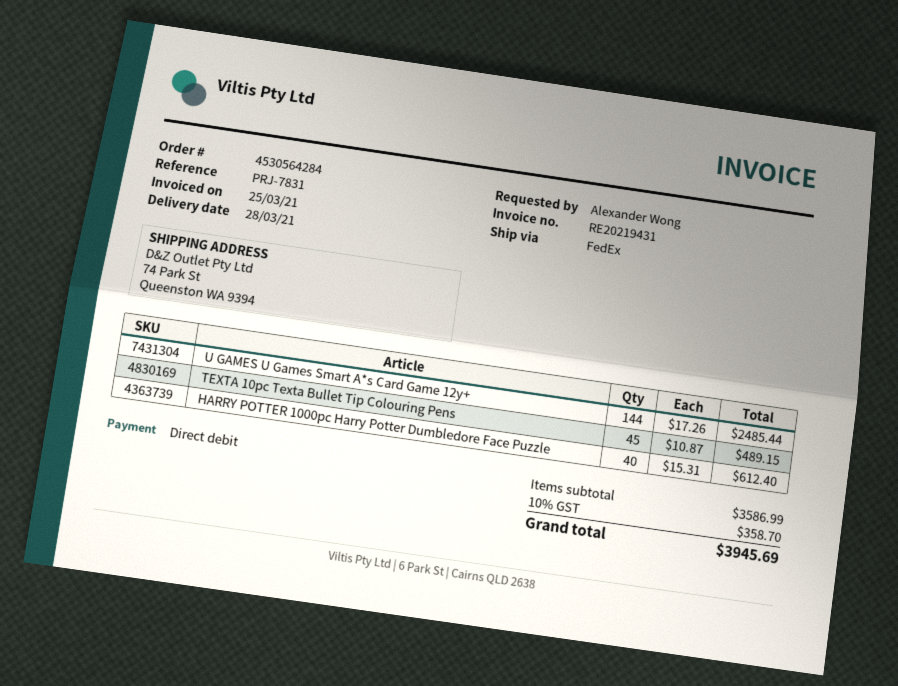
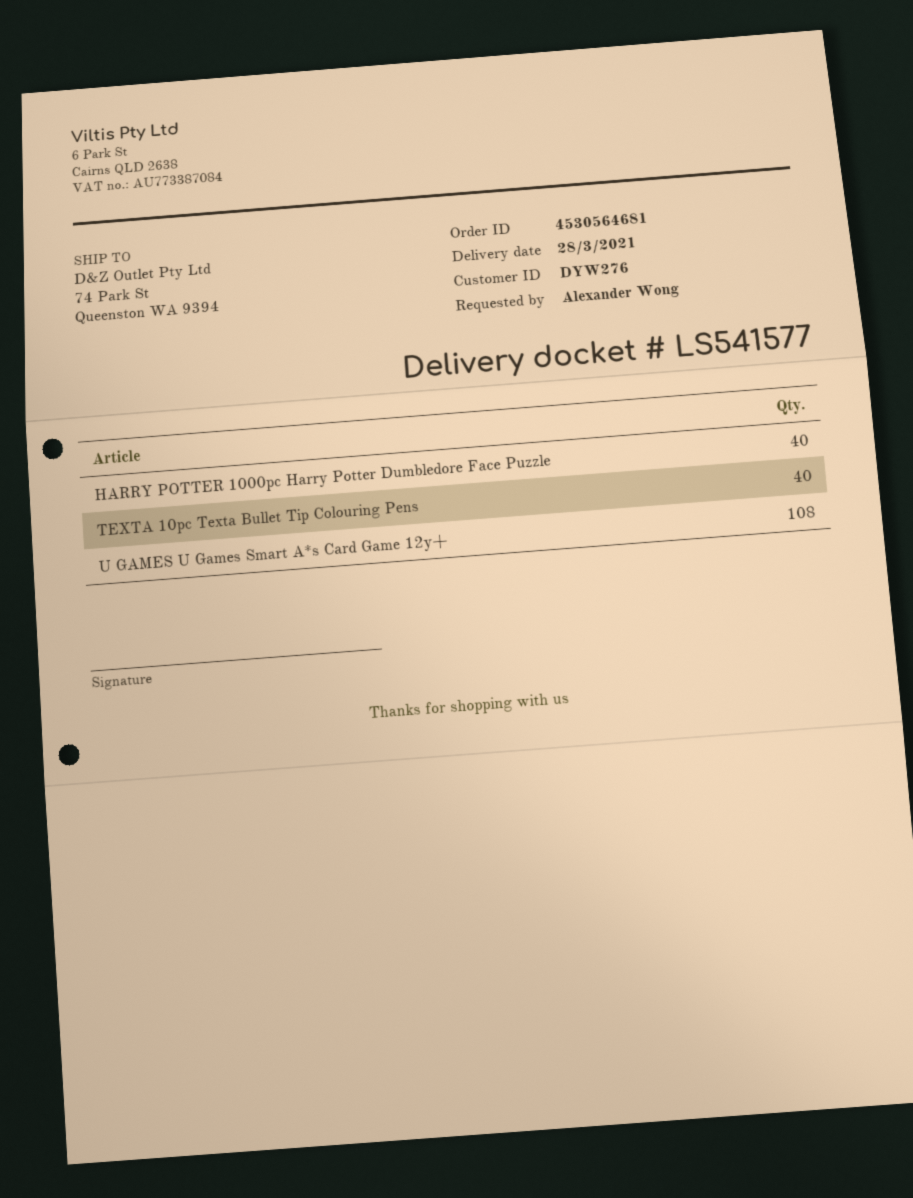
order number: 4530564284 -> 4530564681
U GAMES U Games Smart A*s Card Game 12y+: 144 -> 108
TEXTA 10pc Texta Bullet Tip Colouring Pens: 45 -> 40

